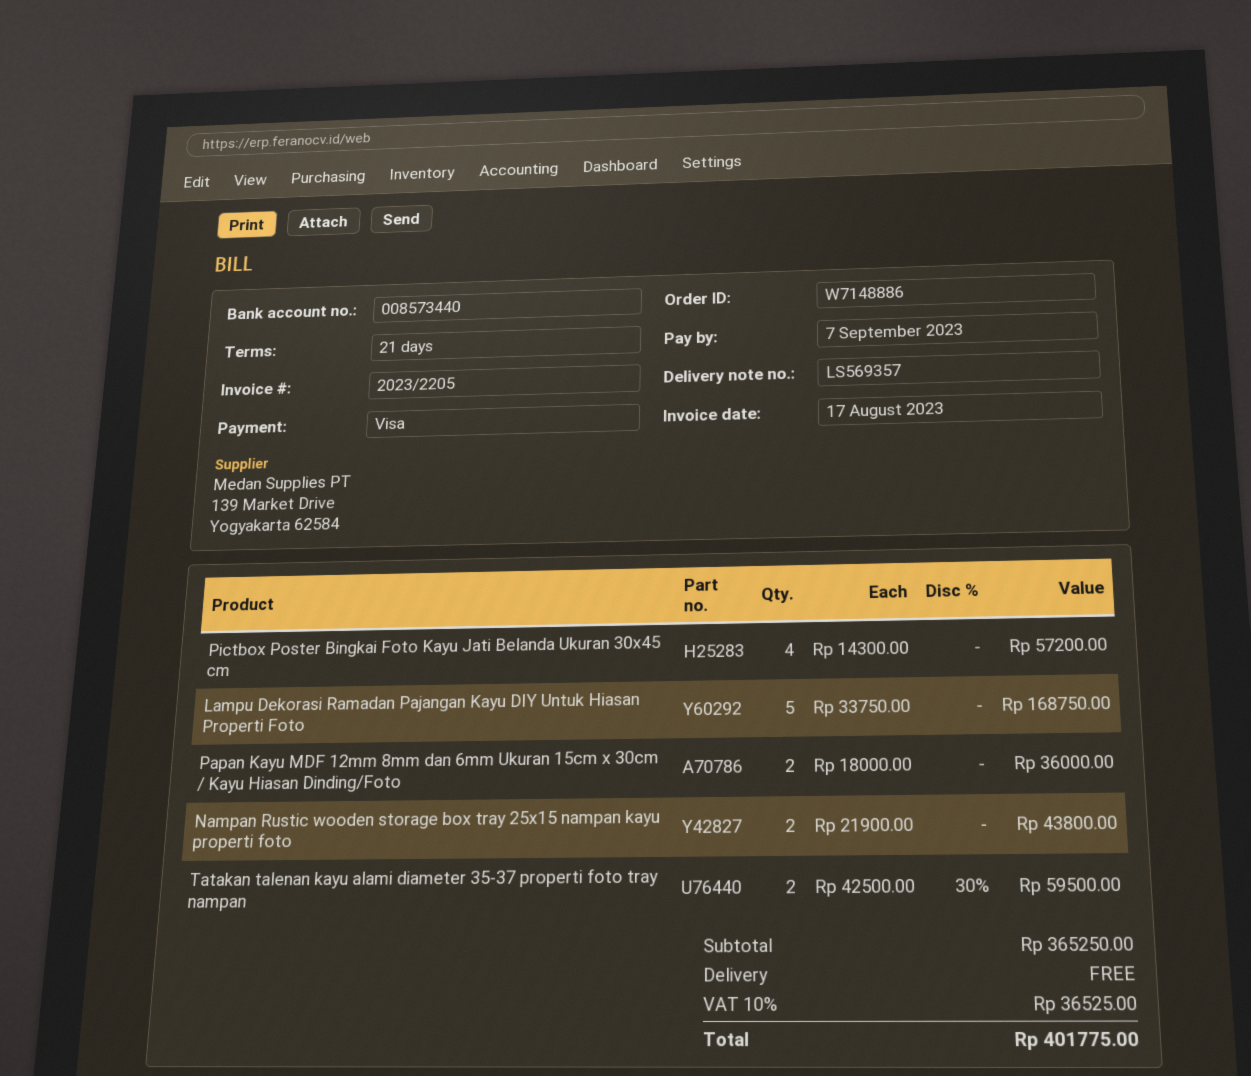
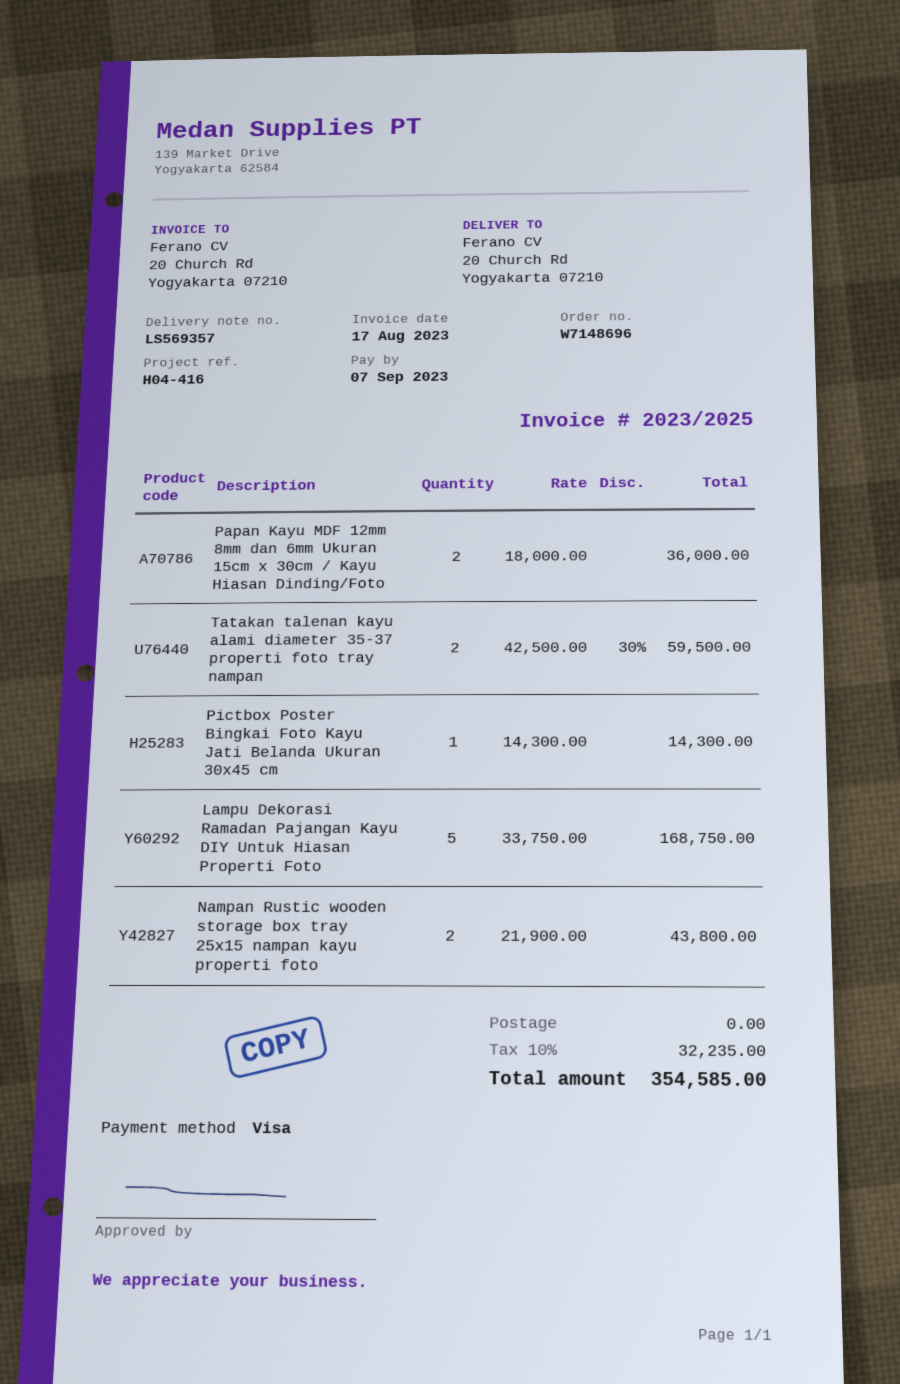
order number: W7148886 -> W7148696
invoice number: 2023/2205 -> 2023/2025
Pictbox Poster Bingkai Foto Kayu Jati Belanda Ukuran 30x45 cm: 4 x 14300.00 = 57200.00 -> 1 x 14300.00 = 14300.00
tax: 10% = 36525.00 -> 10% = 32235.00
total: 401775.00 -> 354585.00

